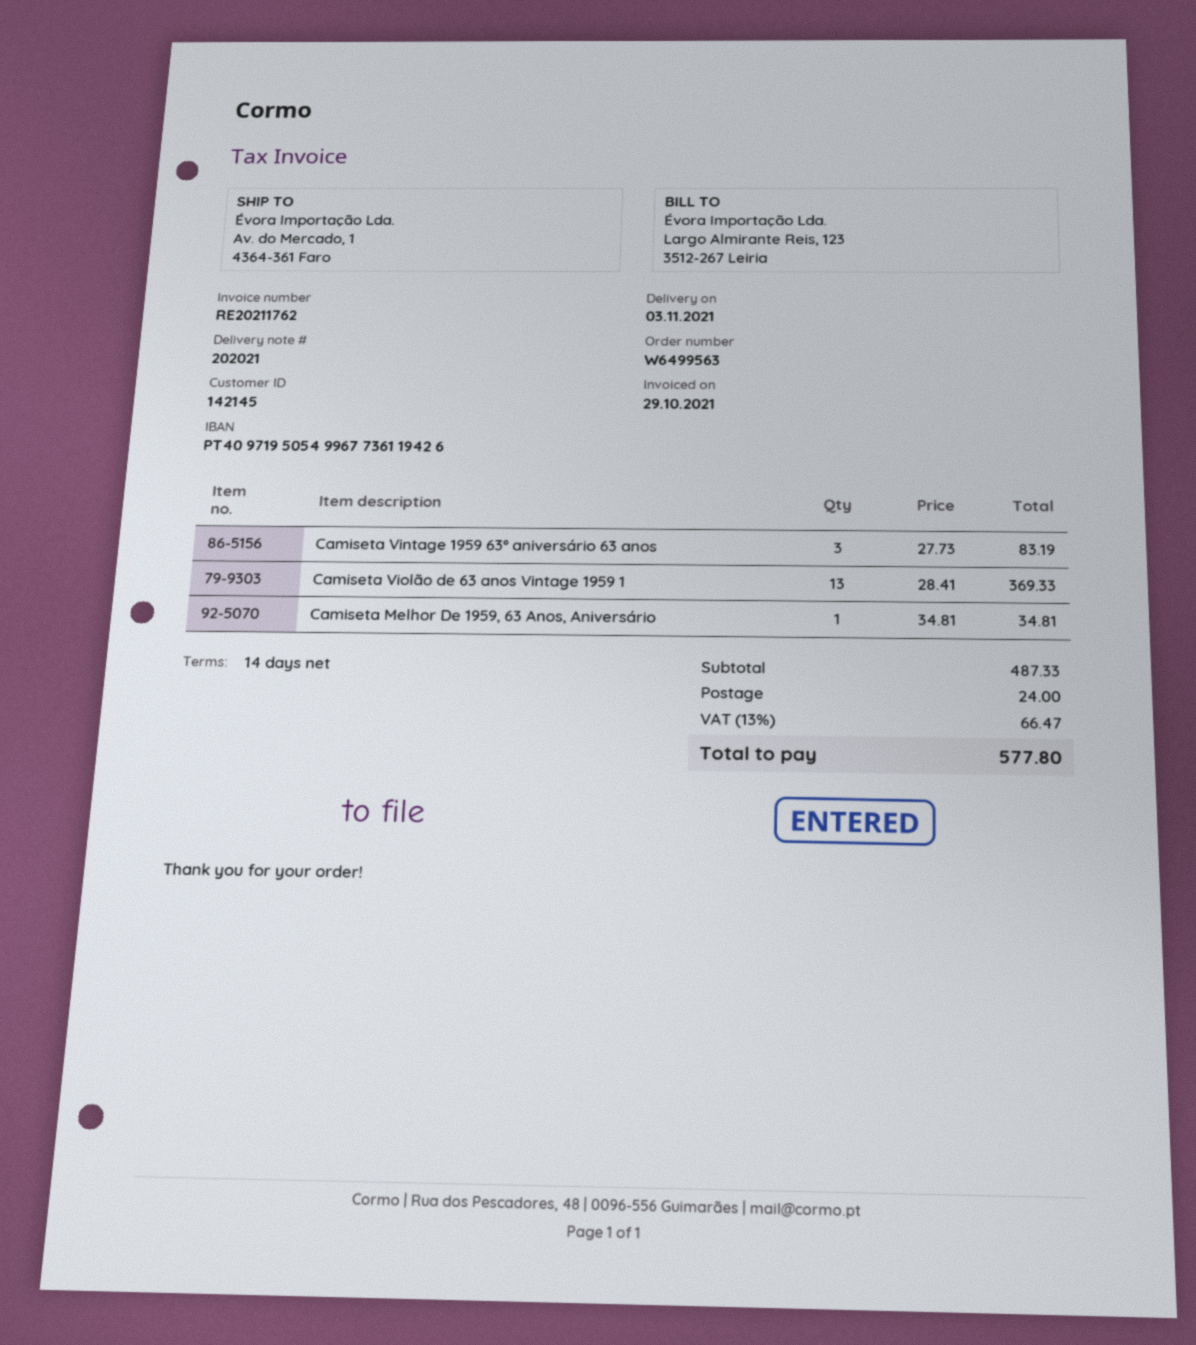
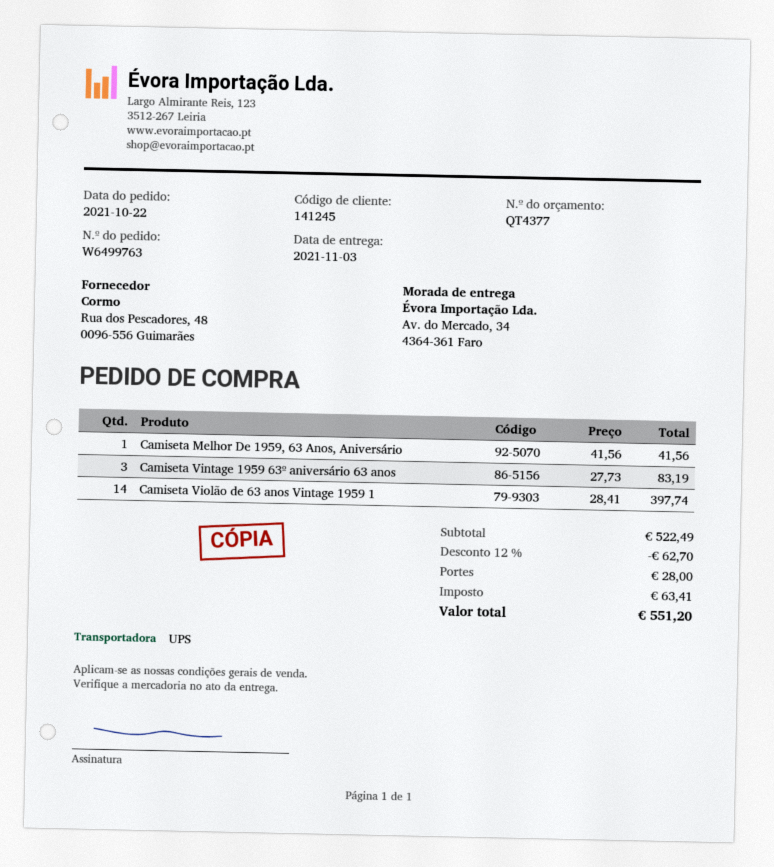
order number: W6499563 -> W6499763
customer number: 142145 -> 141245
ship to: Av. do Mercado, 1, 4364-361 Faro -> Av. do Mercado, 34, 4364-361 Faro
Camiseta Violão de 63 anos Vintage 1959 1: 13 x 28.41 = 369.33 -> 14 x 28.41 = 397.74
Camiseta Melhor De 1959, 63 Anos, Aniversário: 1 x 34.81 = 34.81 -> 1 x 41.56 = 41.56
subtotal: 487.33 -> 522.49
discount: none -> 12% = 62.70
shipping: 24.00 -> 28.00
tax: 66.47 -> 63.41
total: 577.80 -> 551.20

